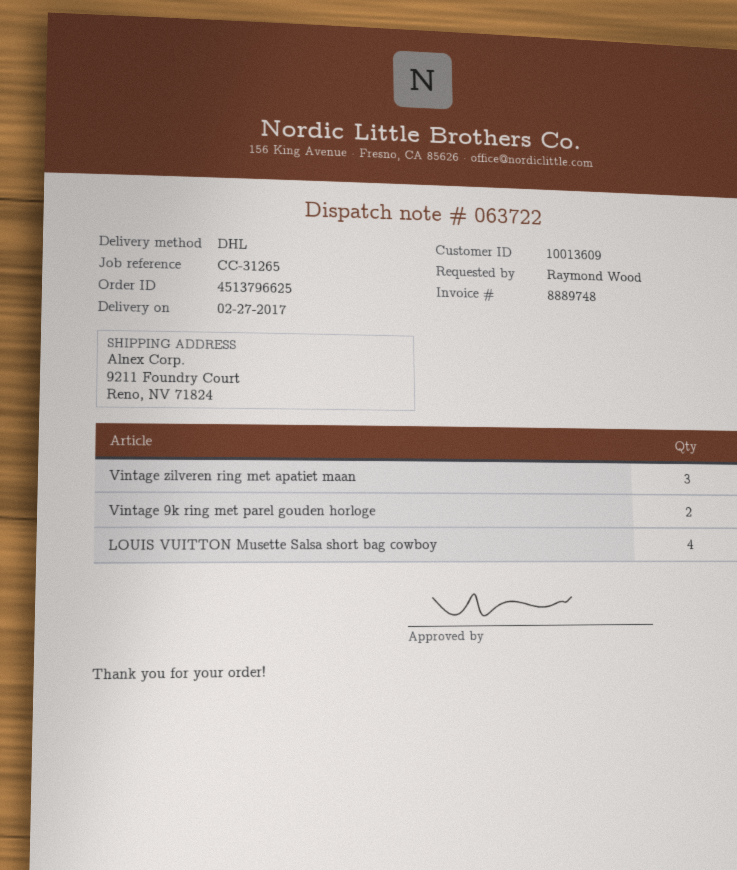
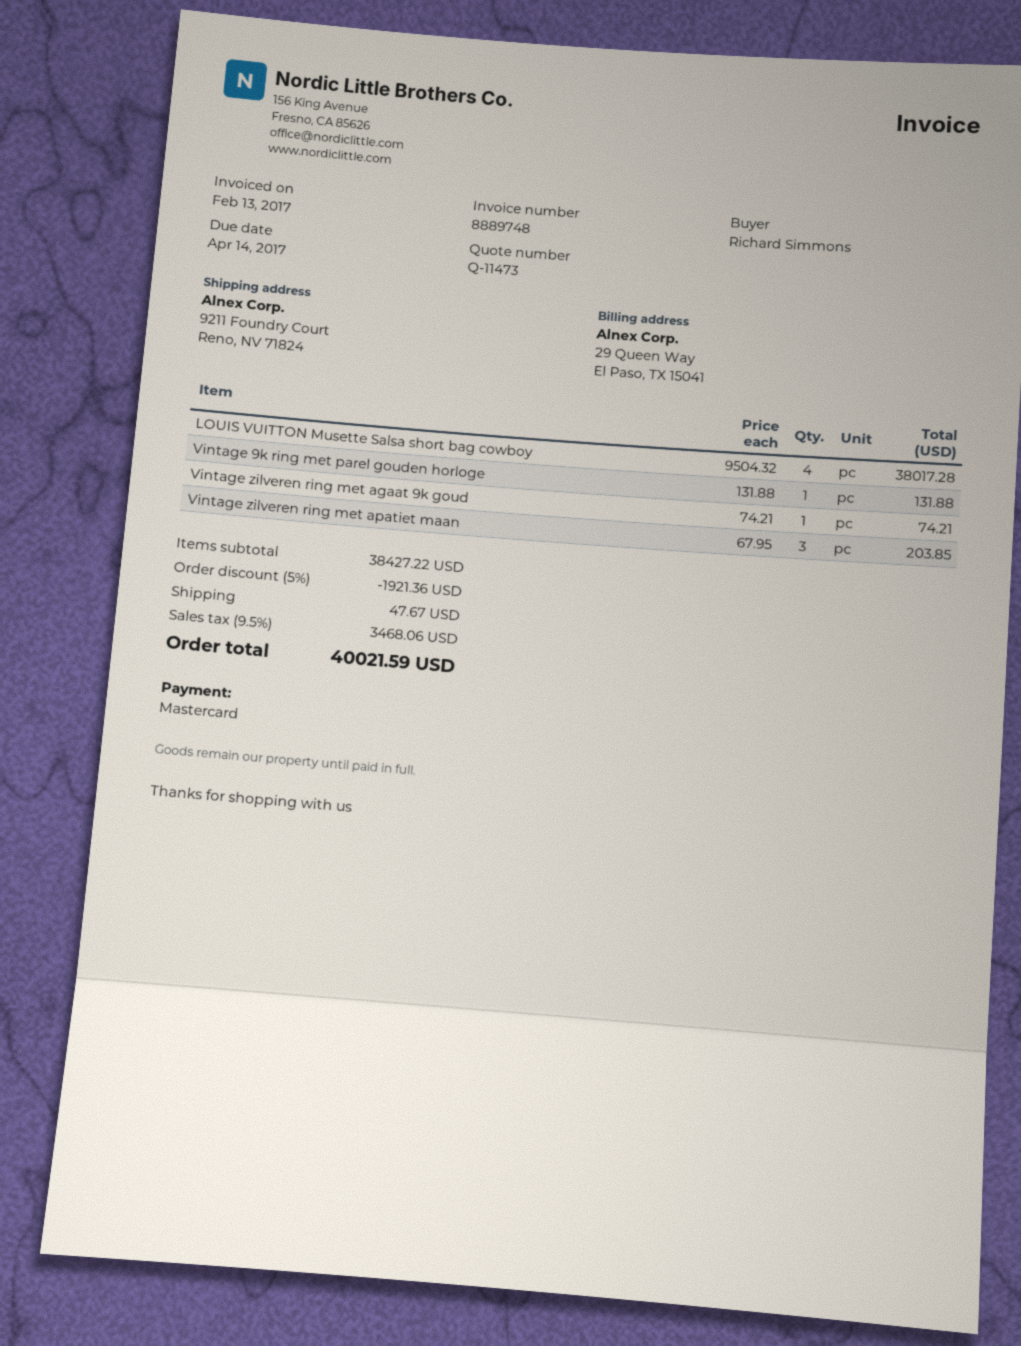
ordered by: Raymond Wood -> Richard Simmons
Vintage 9k ring met parel gouden horloge: 2 -> 1
Vintage zilveren ring met agaat 9k goud: none -> 1

